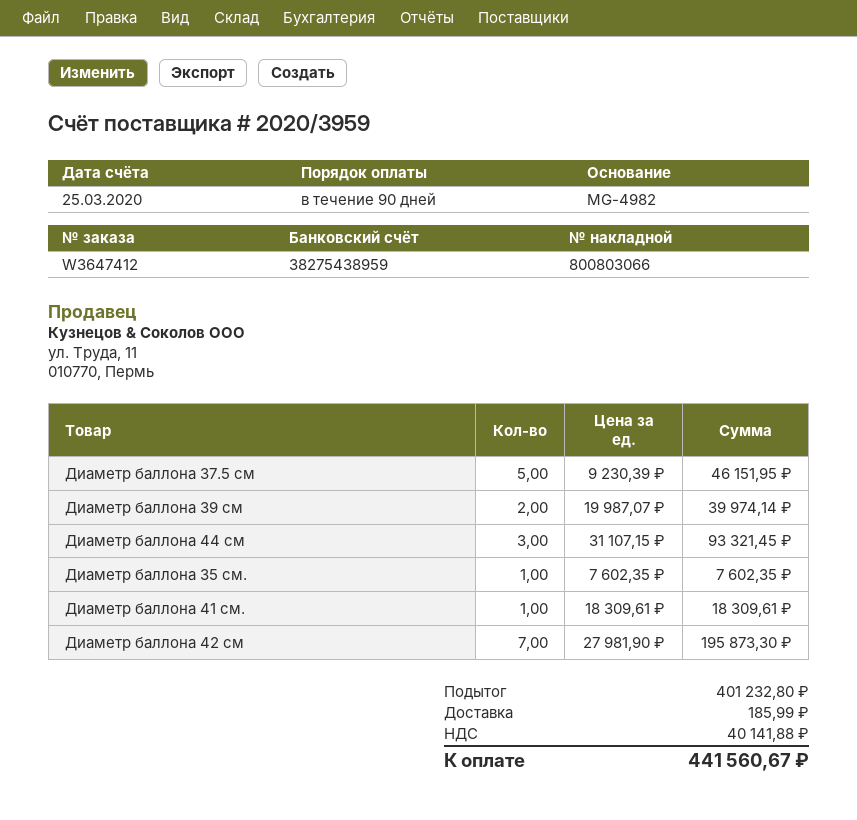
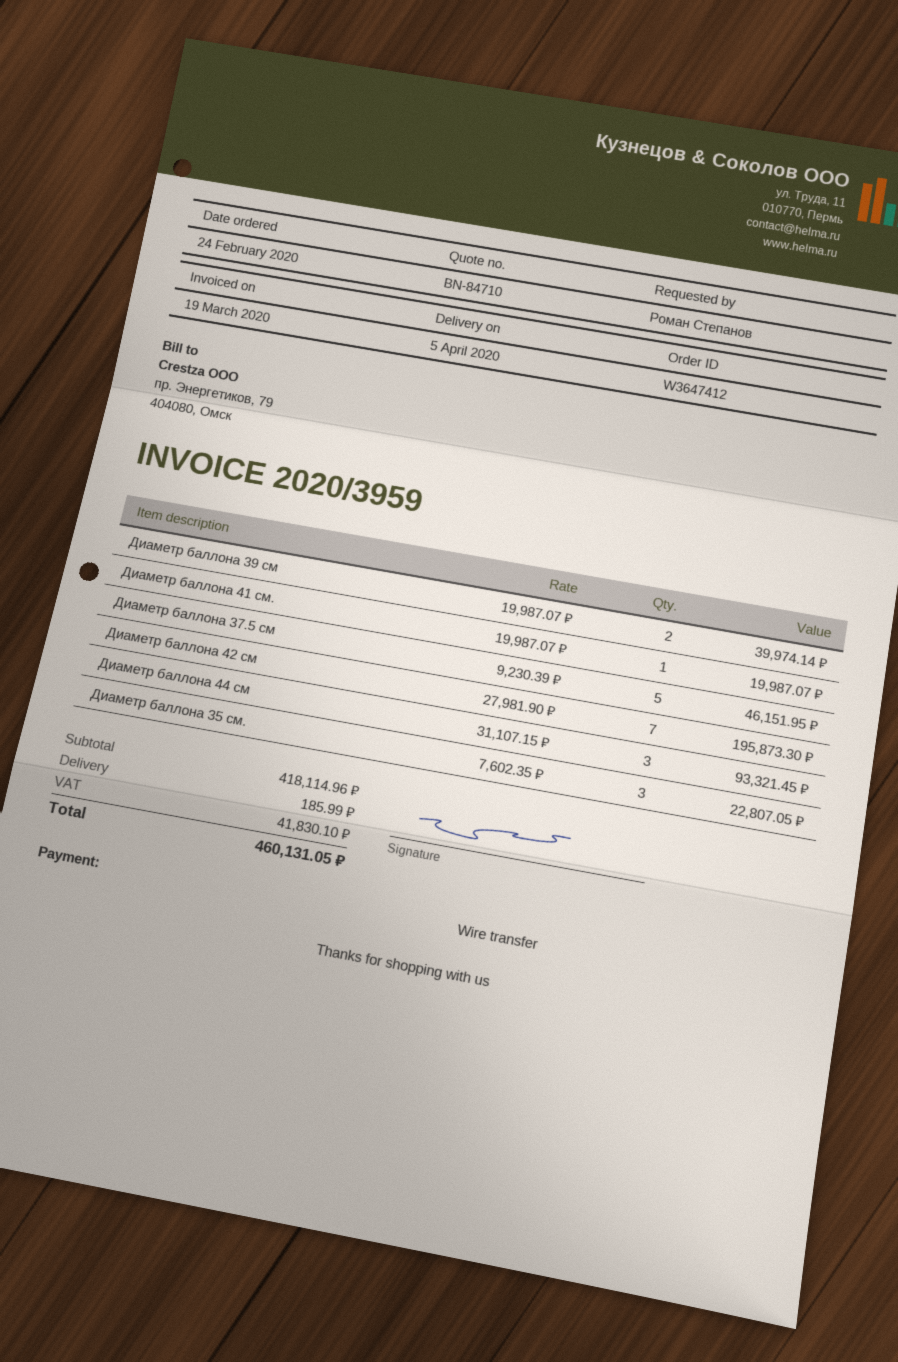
invoice date: 2020-03-25 -> 2020-03-19
Диаметр баллона 35 см.: 1 x 7602.35 = 7602.35 -> 3 x 7602.35 = 22807.05
Диаметр баллона 41 см.: 1 x 18309.61 = 18309.61 -> 1 x 19987.07 = 19987.07
subtotal: 401232.80 -> 418114.96
tax: 40141.88 -> 41830.10
total: 441560.67 -> 460131.05

